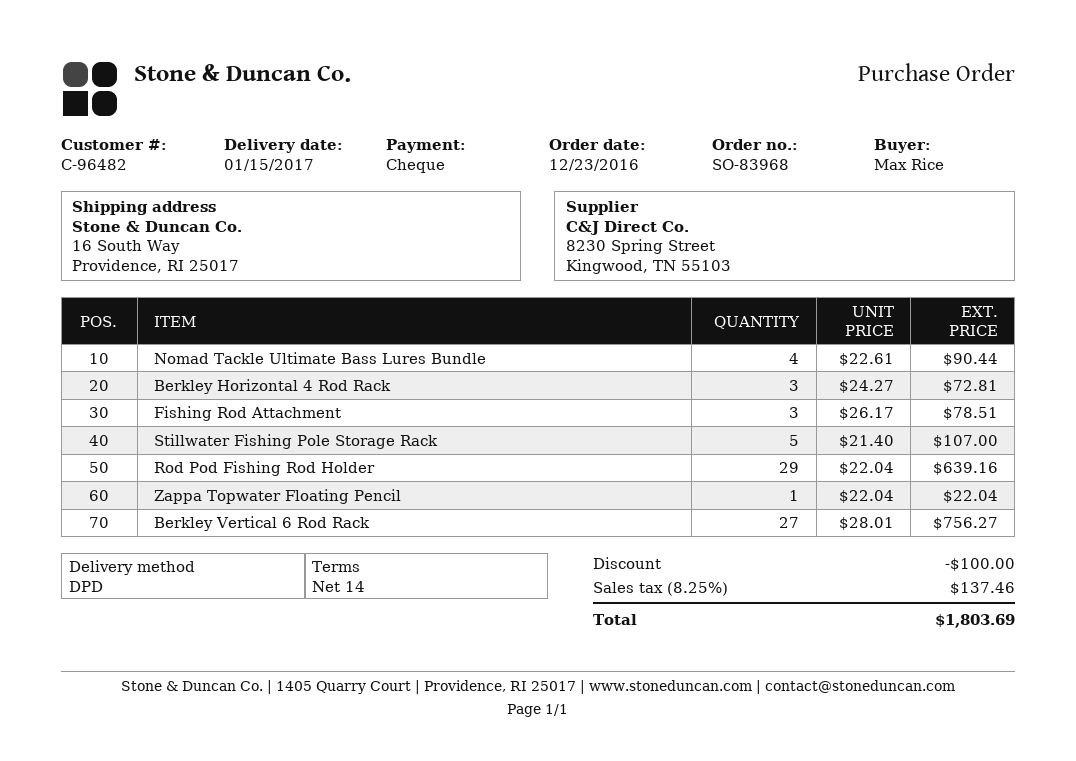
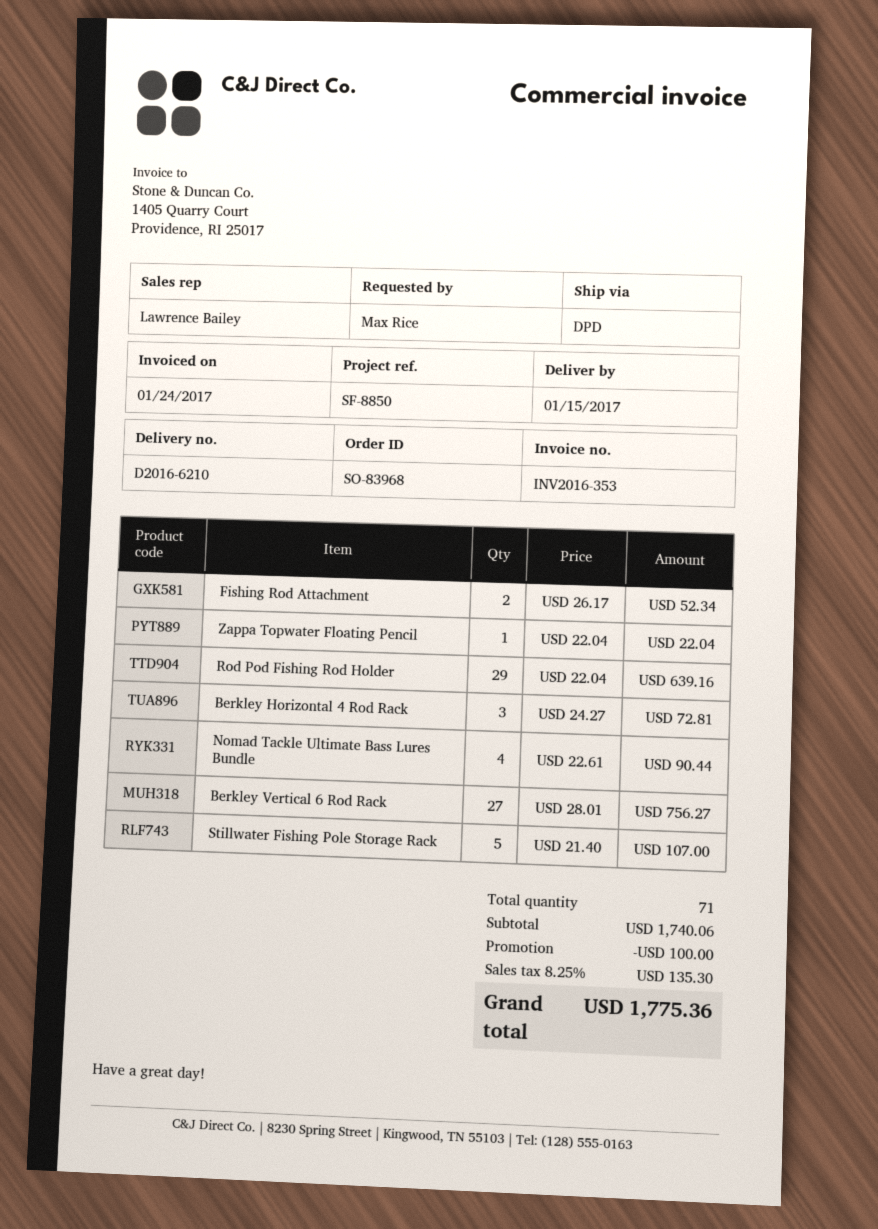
Fishing Rod Attachment: 3 x 26.17 = 78.51 -> 2 x 26.17 = 52.34
tax: 8.25% = 137.46 -> 8.25% = 135.30
total: 1803.69 -> 1775.36

